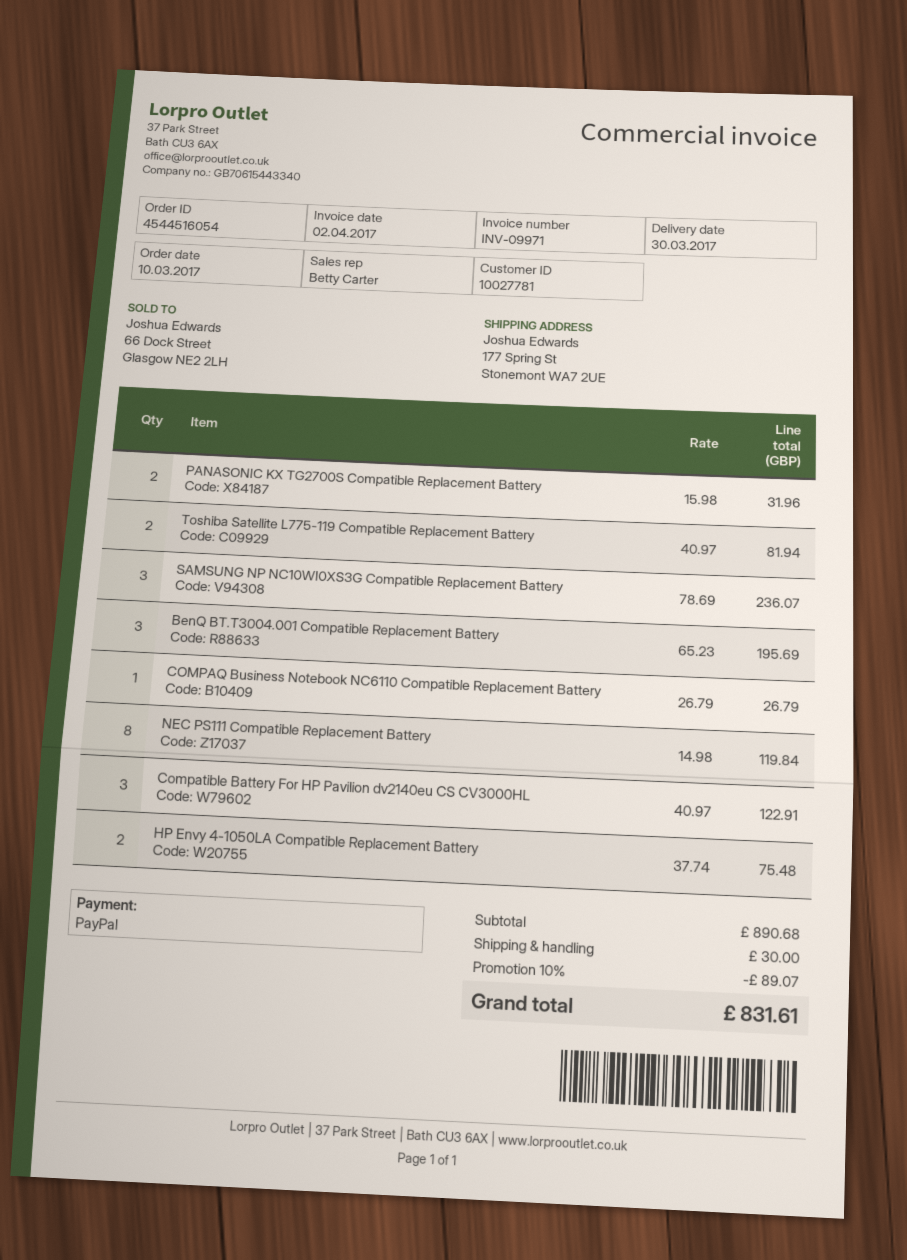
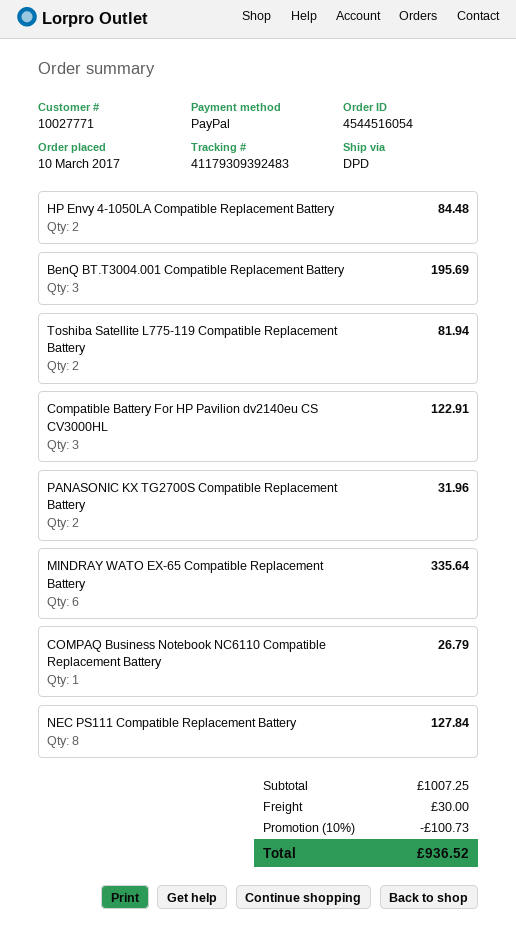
customer number: 10027781 -> 10027771
SAMSUNG NP NC10WI0XS3G Compatible Replacement Battery: 3 for 236.07 -> none
NEC PS111 Compatible Replacement Battery: 8 for 119.84 -> 8 for 127.84
HP Envy 4-1050LA Compatible Replacement Battery: 2 for 75.48 -> 2 for 84.48
MINDRAY WATO EX-65 Compatible Replacement Battery: none -> 6 for 335.64
subtotal: 890.68 -> 1007.25
discount: 10% = 89.07 -> 10% = 100.73
total: 831.61 -> 936.52

